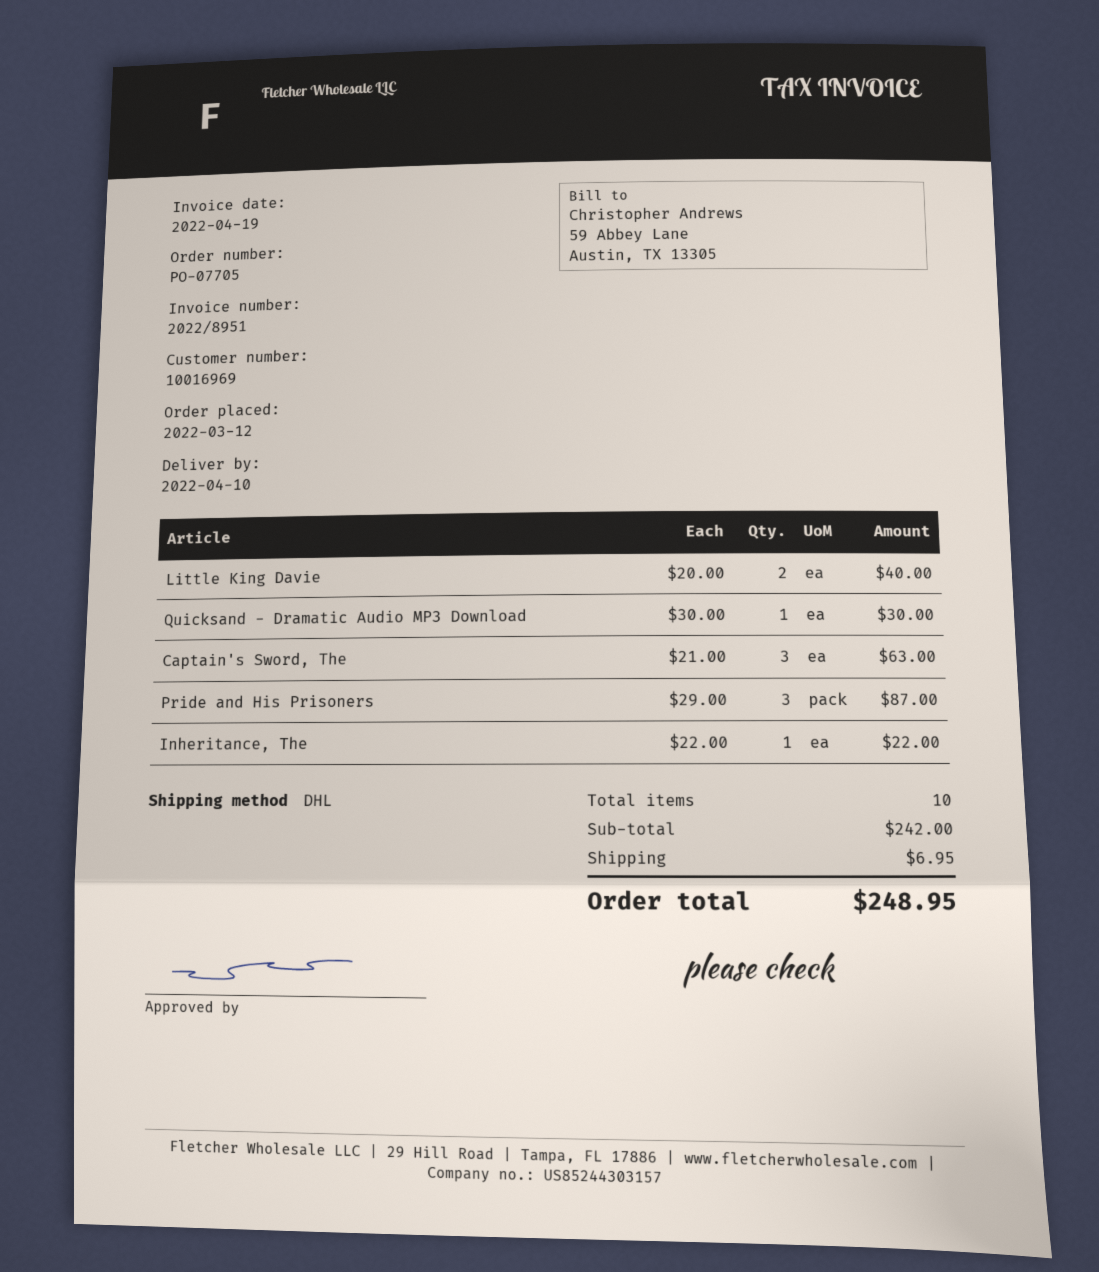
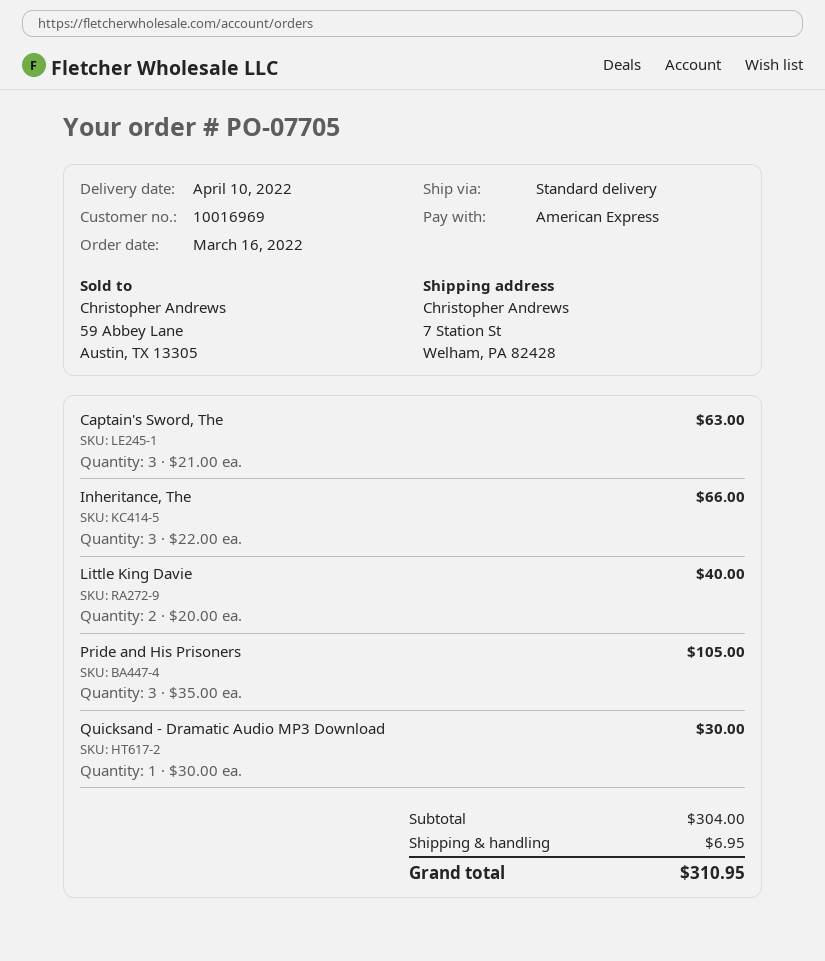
order date: 2022-03-12 -> 2022-03-16
shipping method: DHL -> standard
Pride and His Prisoners: 3 x 29.00 = 87.00 -> 3 x 35.00 = 105.00
Inheritance, The: 1 x 22.00 = 22.00 -> 3 x 22.00 = 66.00
subtotal: 242.00 -> 304.00
total: 248.95 -> 310.95

